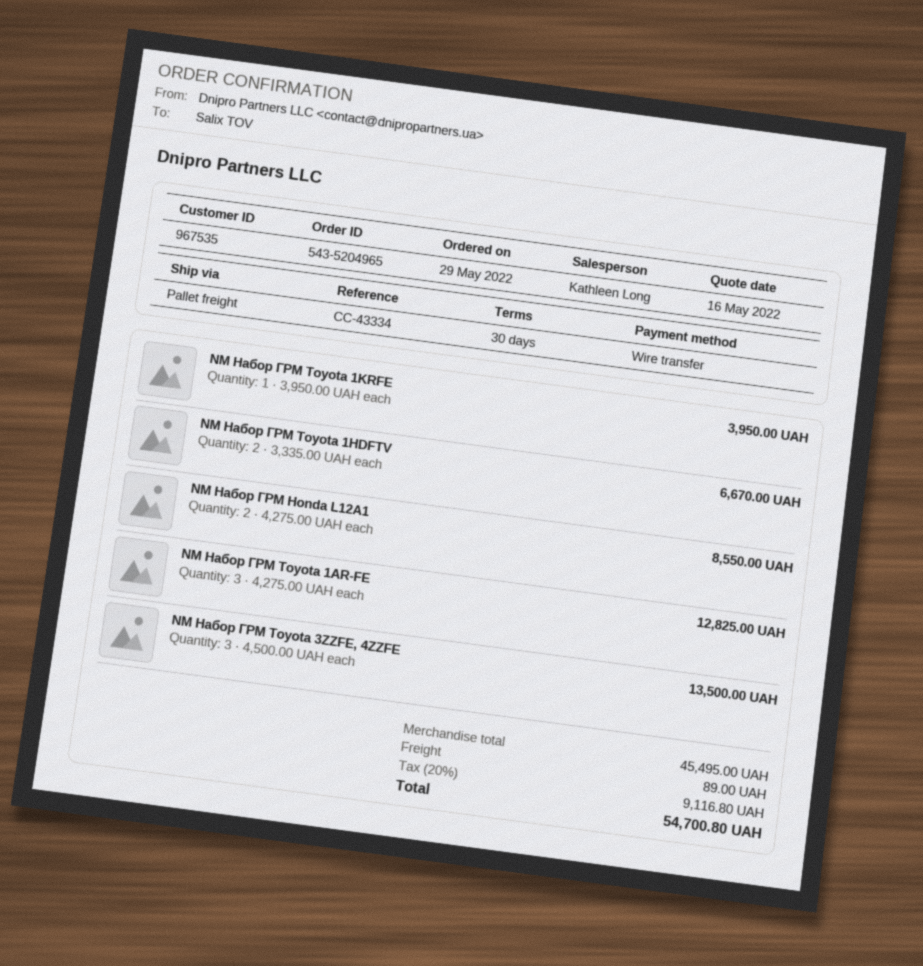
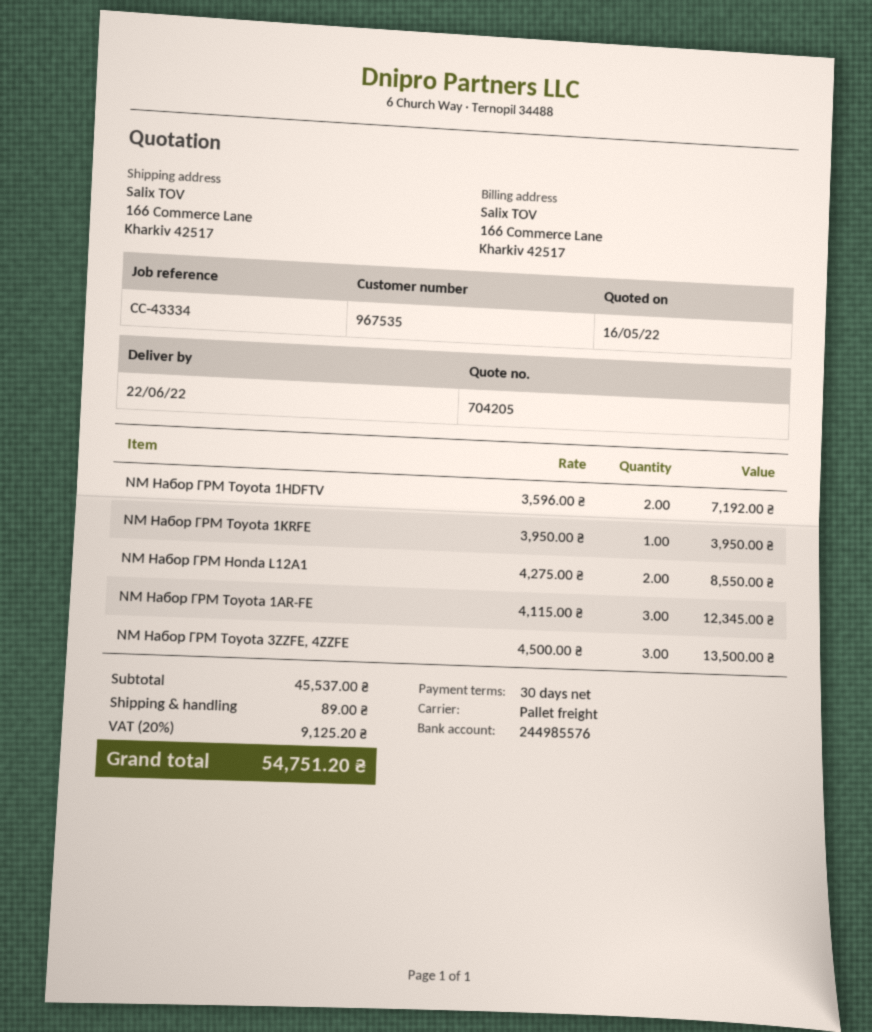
NM Набор ГРМ Toyota 1HDFTV: 2 x 3335.00 = 6670.00 -> 2 x 3596.00 = 7192.00
NM Набор ГРМ Toyota 1AR-FE: 3 x 4275.00 = 12825.00 -> 3 x 4115.00 = 12345.00
subtotal: 45495.00 -> 45537.00
tax: 20% = 9116.80 -> 20% = 9125.20
total: 54700.80 -> 54751.20

